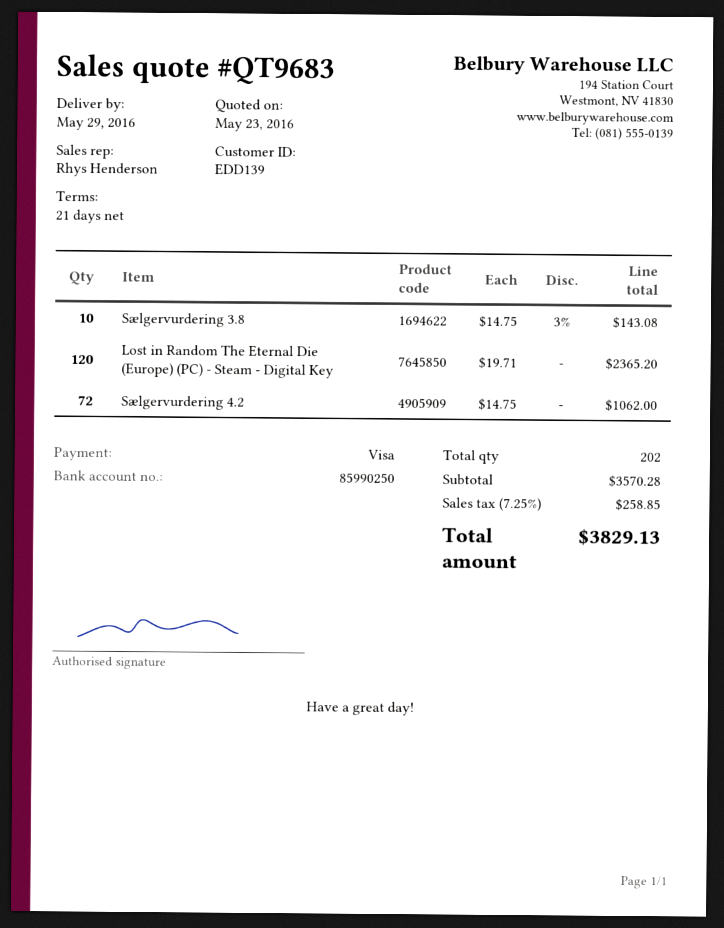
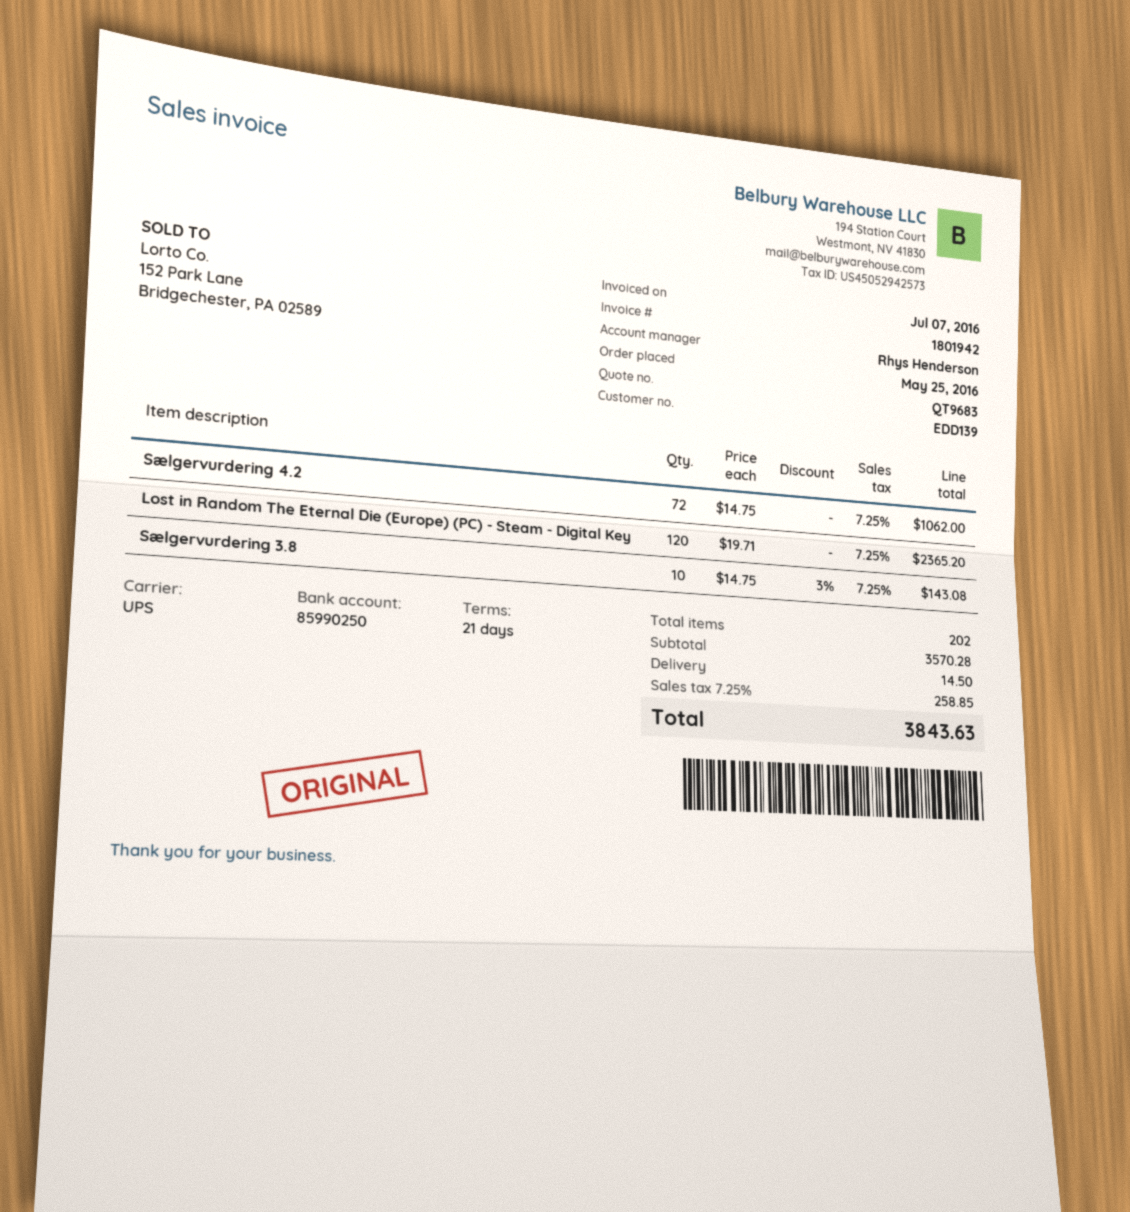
shipping: none -> 14.50
total: 3829.13 -> 3843.63

